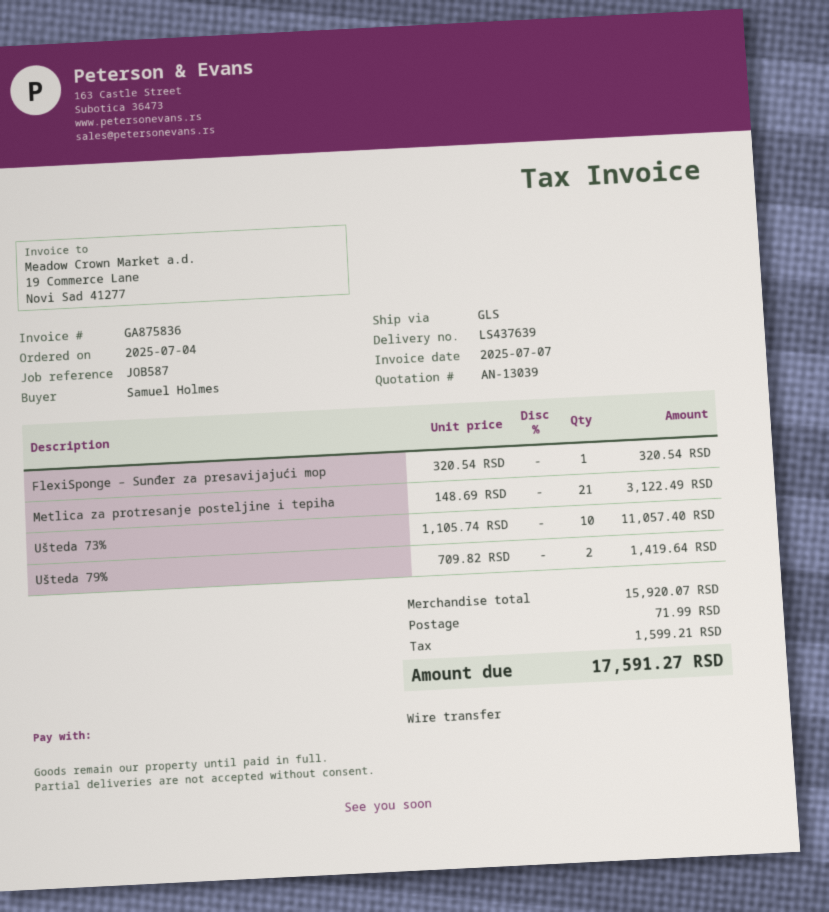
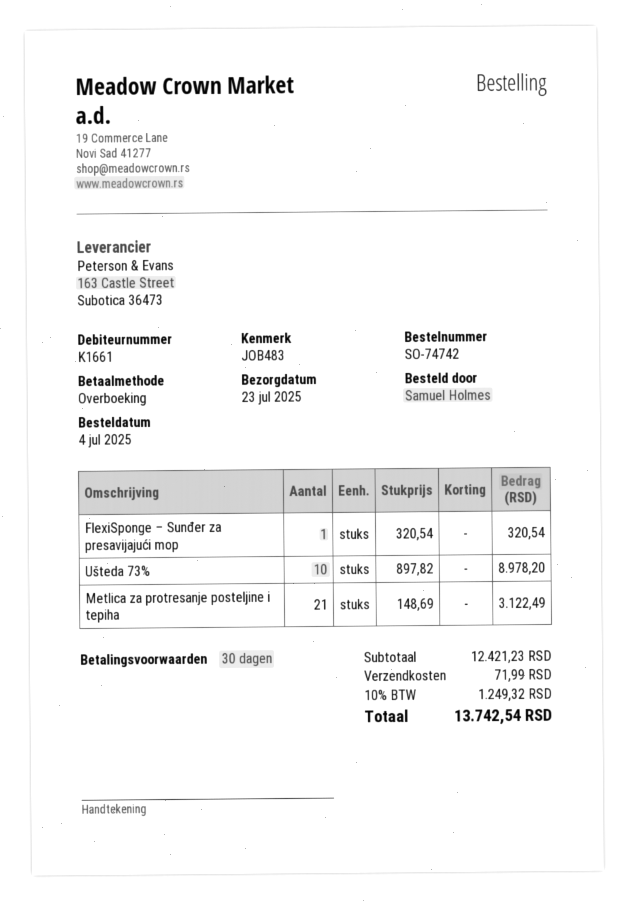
reference: JOB587 -> JOB483
Ušteda 73%: 10 x 1105.74 = 11057.40 -> 10 x 897.82 = 8978.20
Ušteda 79%: 2 x 709.82 = 1419.64 -> none
subtotal: 15920.07 -> 12421.23
tax: 1599.21 -> 1249.32
total: 17591.27 -> 13742.54

